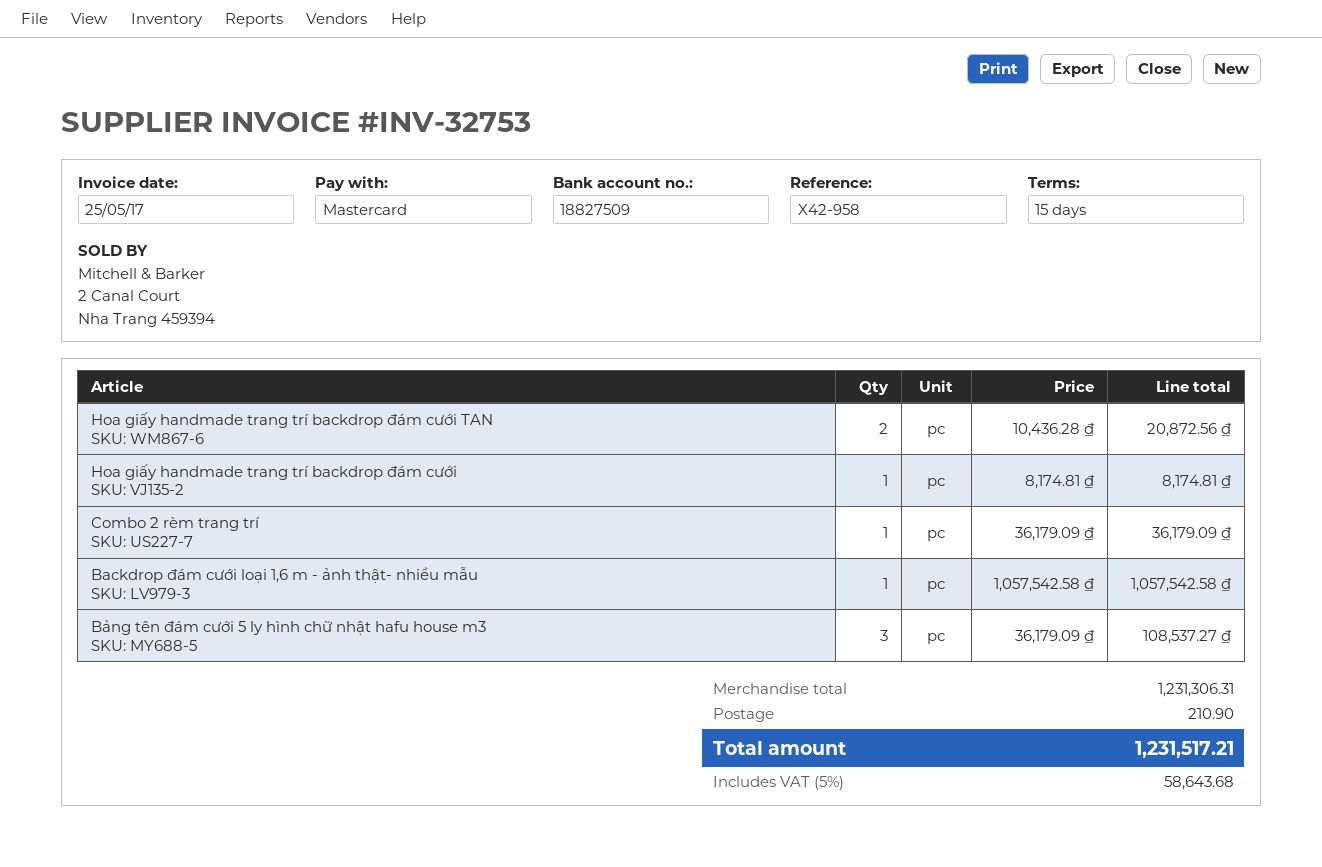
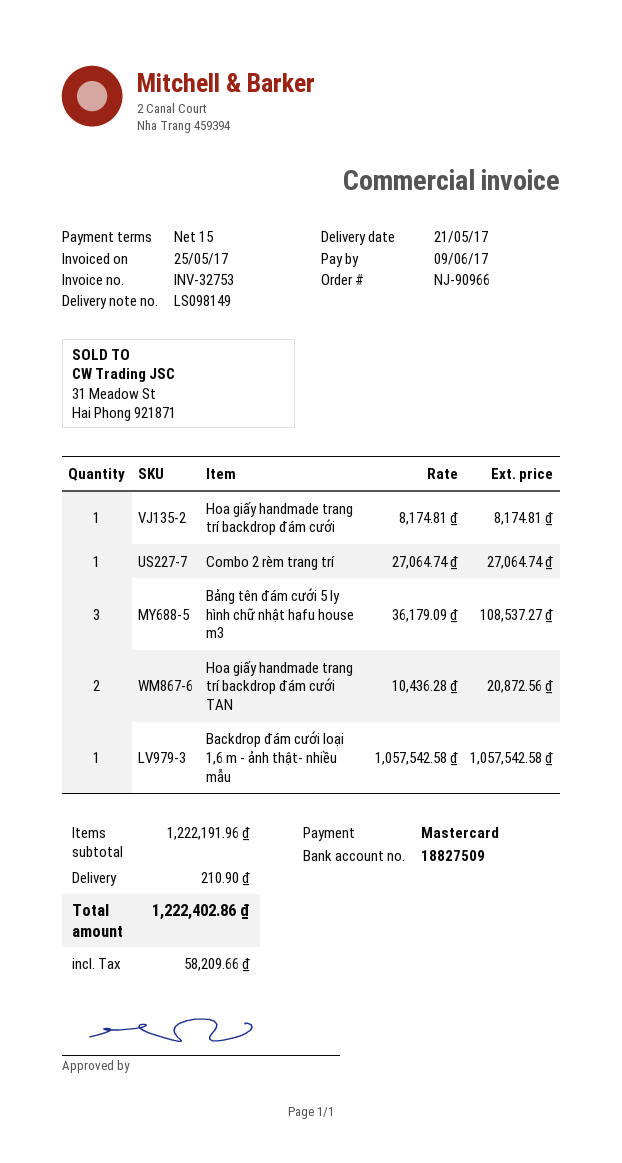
Combo 2 rèm trang trí: 1 x 36179.09 = 36179.09 -> 1 x 27064.74 = 27064.74
subtotal: 1231306.31 -> 1222191.96
tax: 58643.68 -> 58209.66
total: 1231517.21 -> 1222402.86

